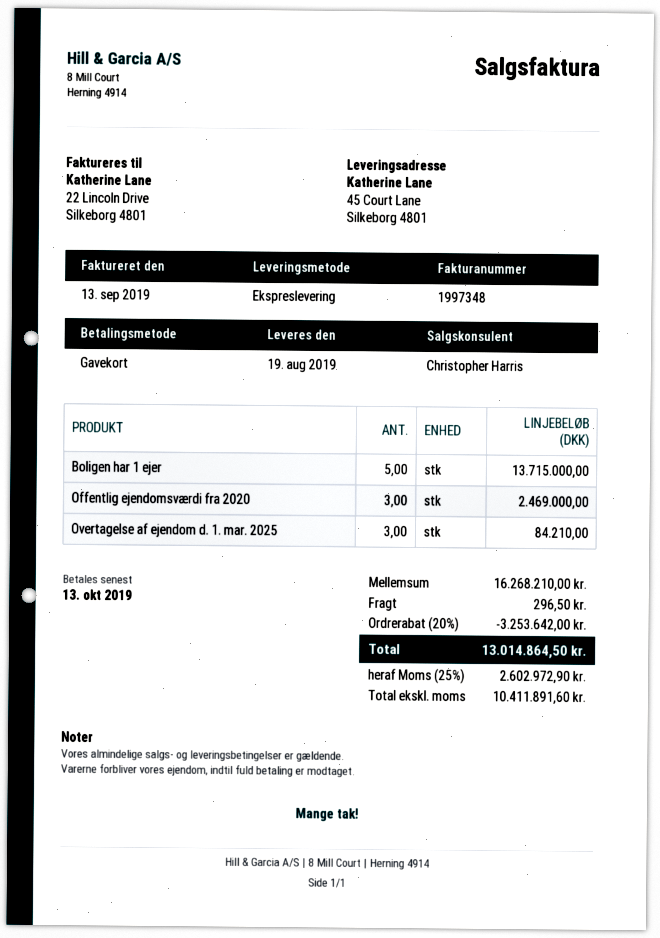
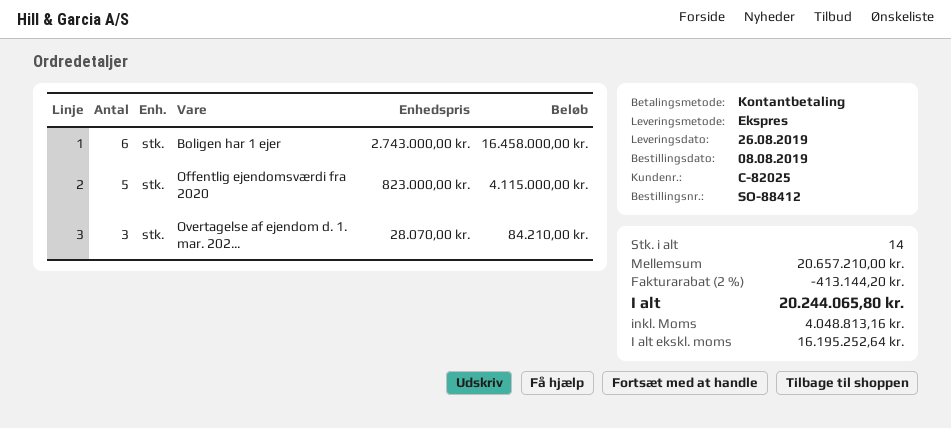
delivery date: 2019-08-19 -> 2019-08-26
payment method: gift card -> cash
Boligen har 1 ejer: 5 for 13715000.00 -> 6 for 16458000.00
Offentlig ejendomsværdi fra 2020: 3 for 2469000.00 -> 5 for 4115000.00
subtotal: 16268210.00 -> 20657210.00
discount: 20% = 3253642.00 -> 2% = 413144.20
shipping: 296.50 -> none
net: 10411891.60 -> 16195252.64
tax: 2602972.90 -> 4048813.16
total: 13014864.50 -> 20244065.80

